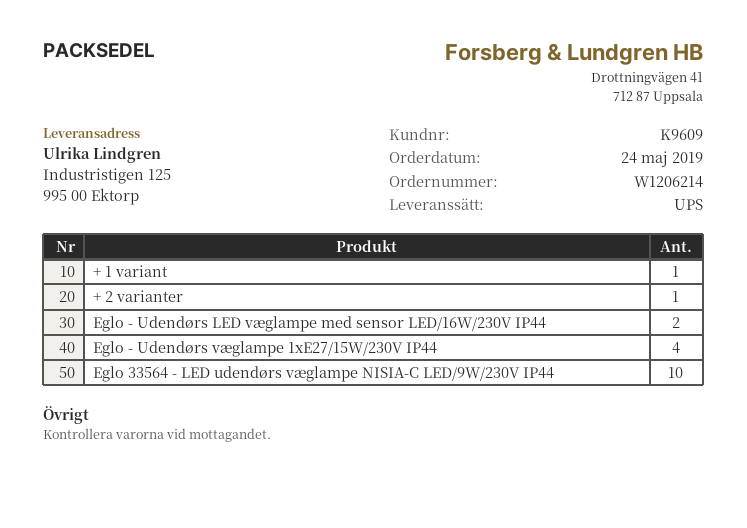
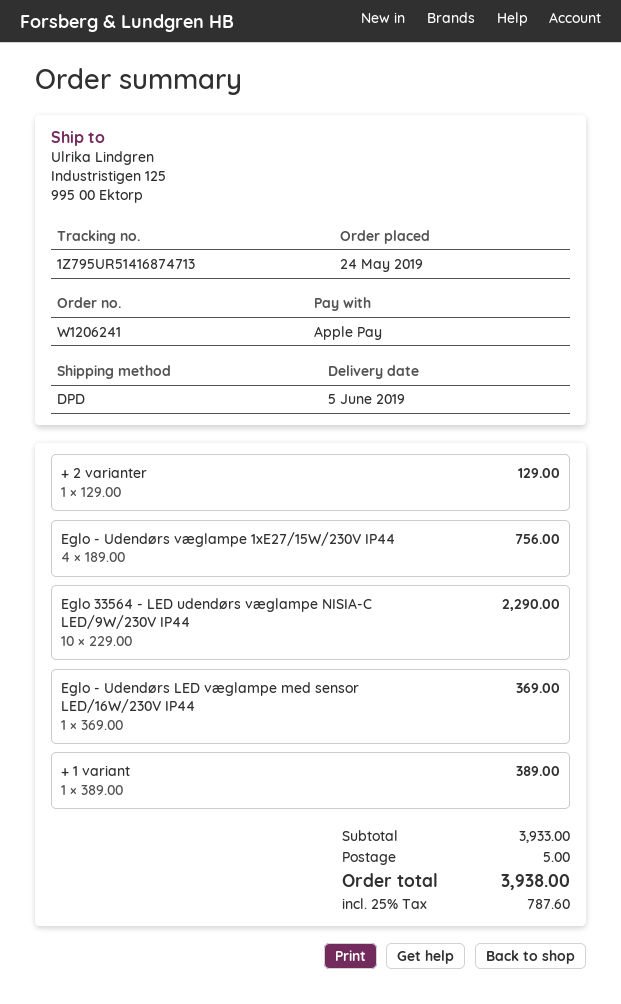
order number: W1206214 -> W1206241
shipping method: UPS -> DPD
Eglo - Udendørs LED væglampe med sensor LED/16W/230V IP44: 2 -> 1

